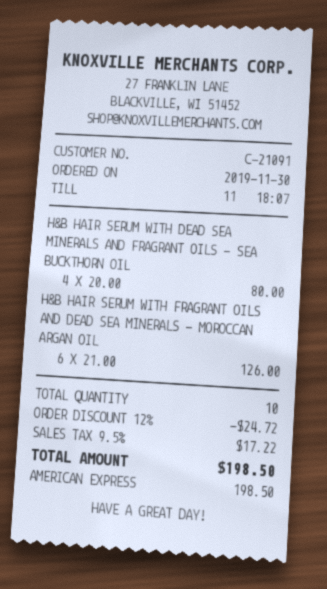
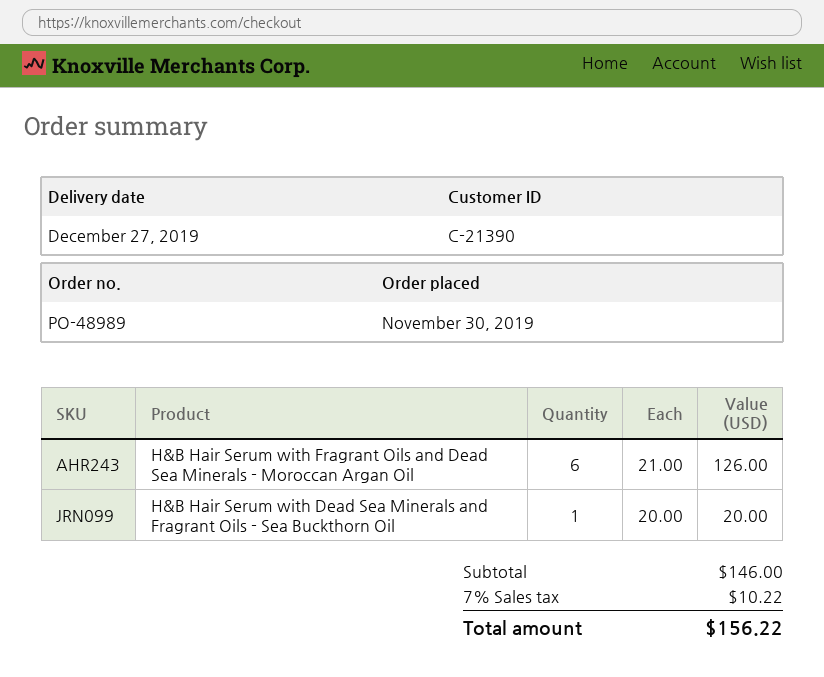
customer number: C-21091 -> C-21390
H&B HAIR SERUM WITH DEAD SEA MINERALS AND FRAGRANT OILS - SEA BUCKTHORN OIL: 4 x 20.00 = 80.00 -> 1 x 20.00 = 20.00
discount: 12% = 24.72 -> none
tax: 9.5% = 17.22 -> 7% = 10.22
total: 198.50 -> 156.22

